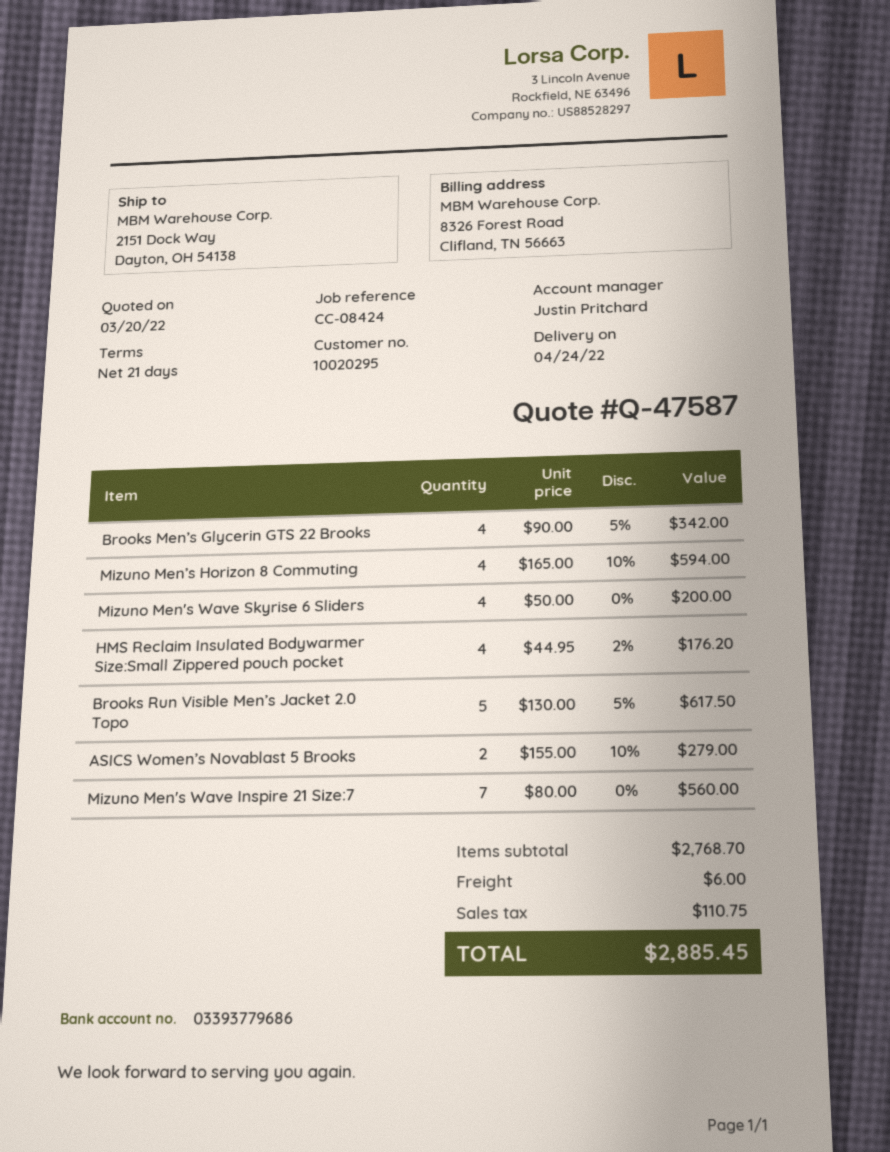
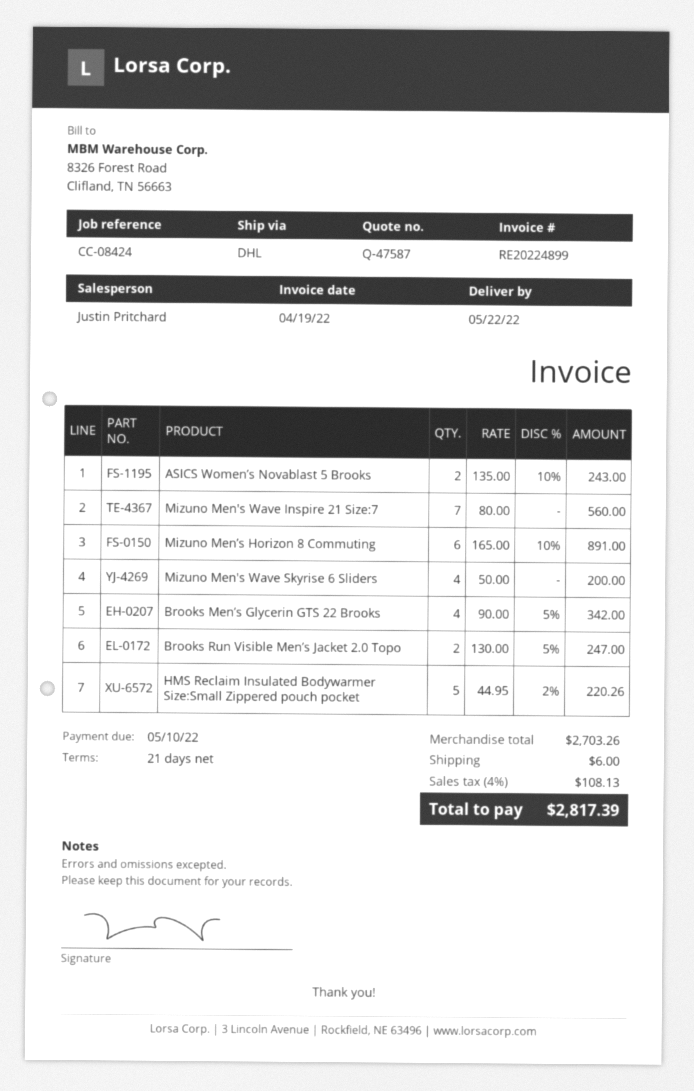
delivery date: 2022-04-24 -> 2022-05-22
Mizuno Men’s Horizon 8 Commuting: 4 x 165.00 - 10% = 594.00 -> 6 x 165.00 - 10% = 891.00
HMS Reclaim Insulated Bodywarmer Size:Small Zippered pouch pocket: 4 x 44.95 - 2% = 176.20 -> 5 x 44.95 - 2% = 220.26
Brooks Run Visible Men’s Jacket 2.0 Topo: 5 x 130.00 - 5% = 617.50 -> 2 x 130.00 - 5% = 247.00
ASICS Women’s Novablast 5 Brooks: 2 x 155.00 - 10% = 279.00 -> 2 x 135.00 - 10% = 243.00
subtotal: 2768.70 -> 2703.26
tax: 110.75 -> 108.13
total: 2885.45 -> 2817.39

